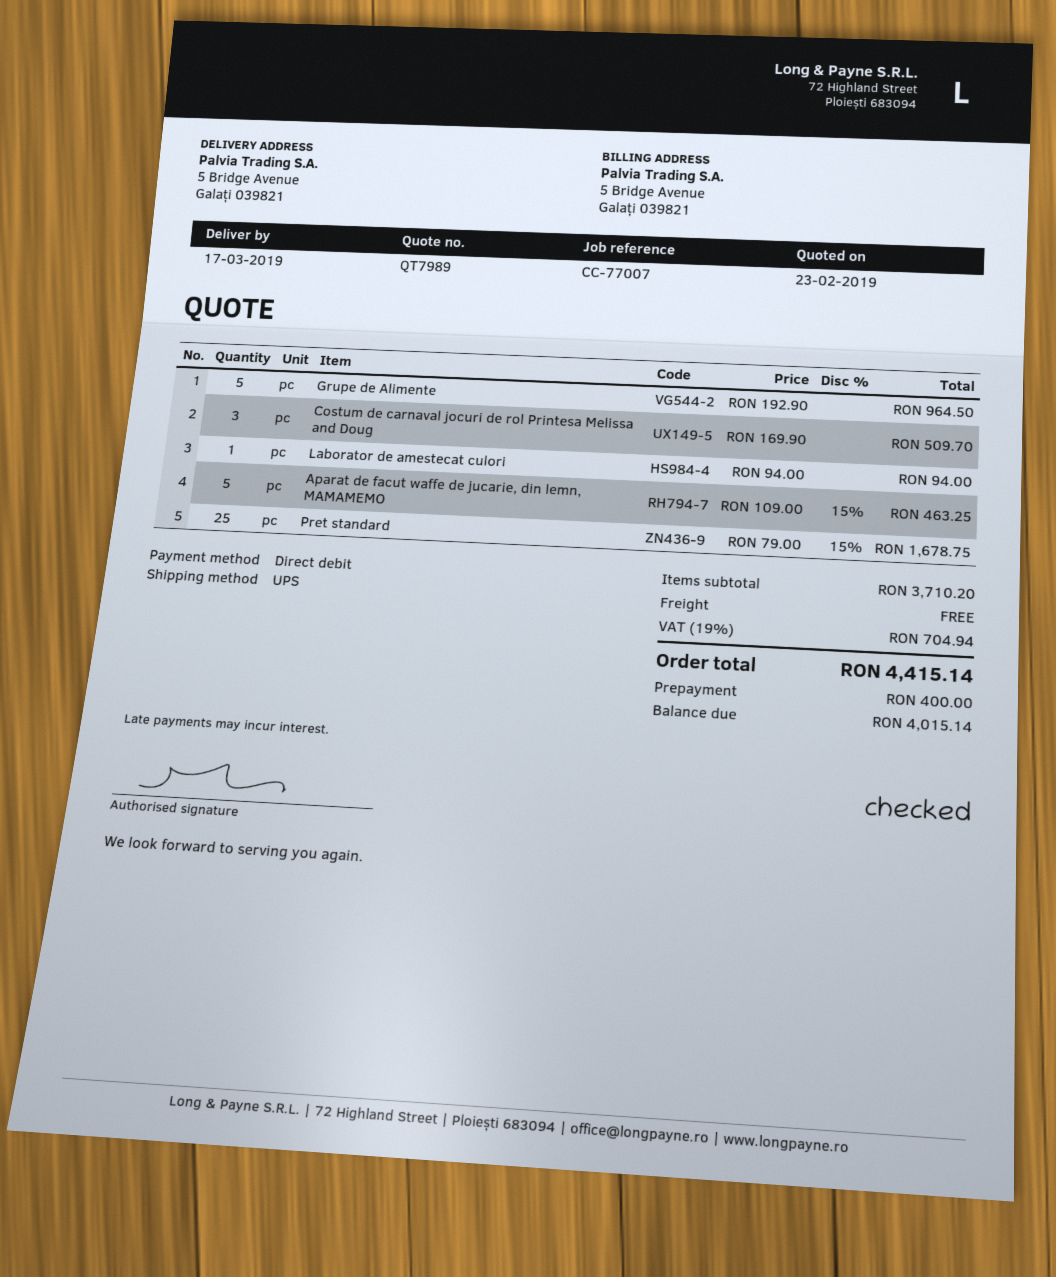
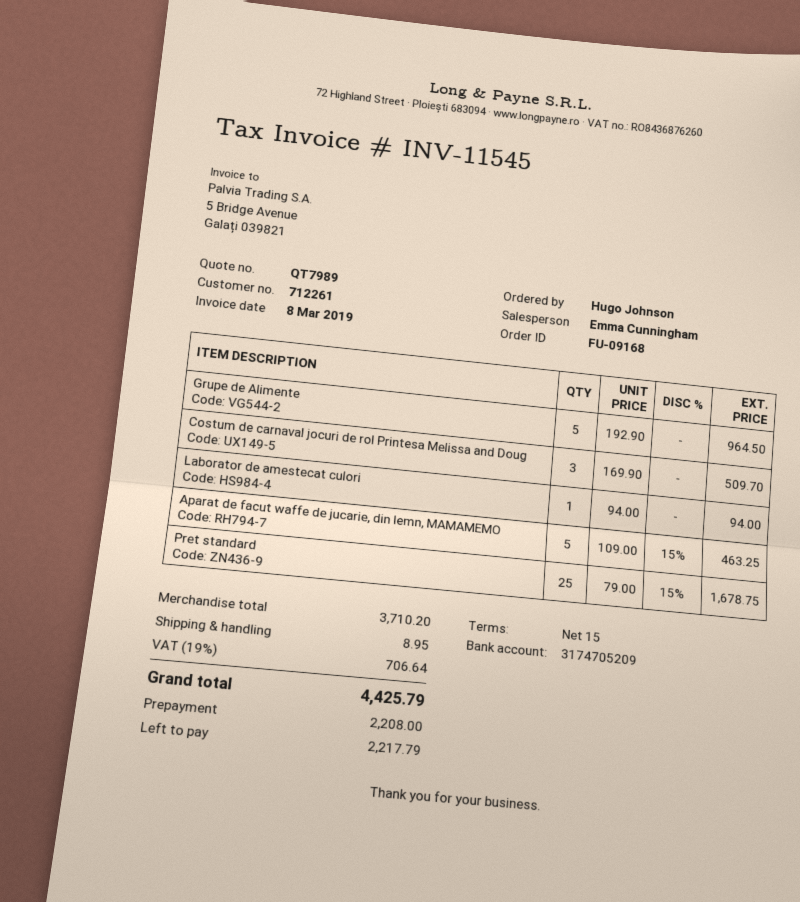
shipping: 0.00 -> 8.95
tax: 19% = 704.94 -> 19% = 706.64
total: 4415.14 -> 4425.79
deposit: 400.00 -> 2208.00
balance: 4015.14 -> 2217.79

